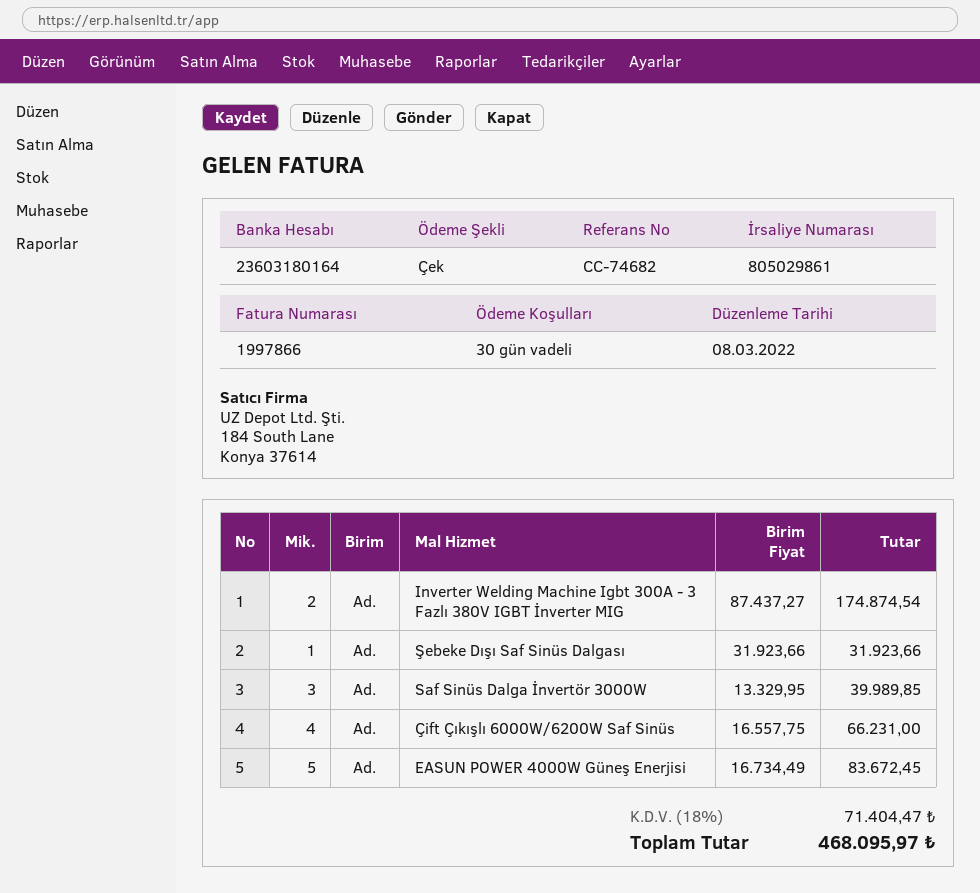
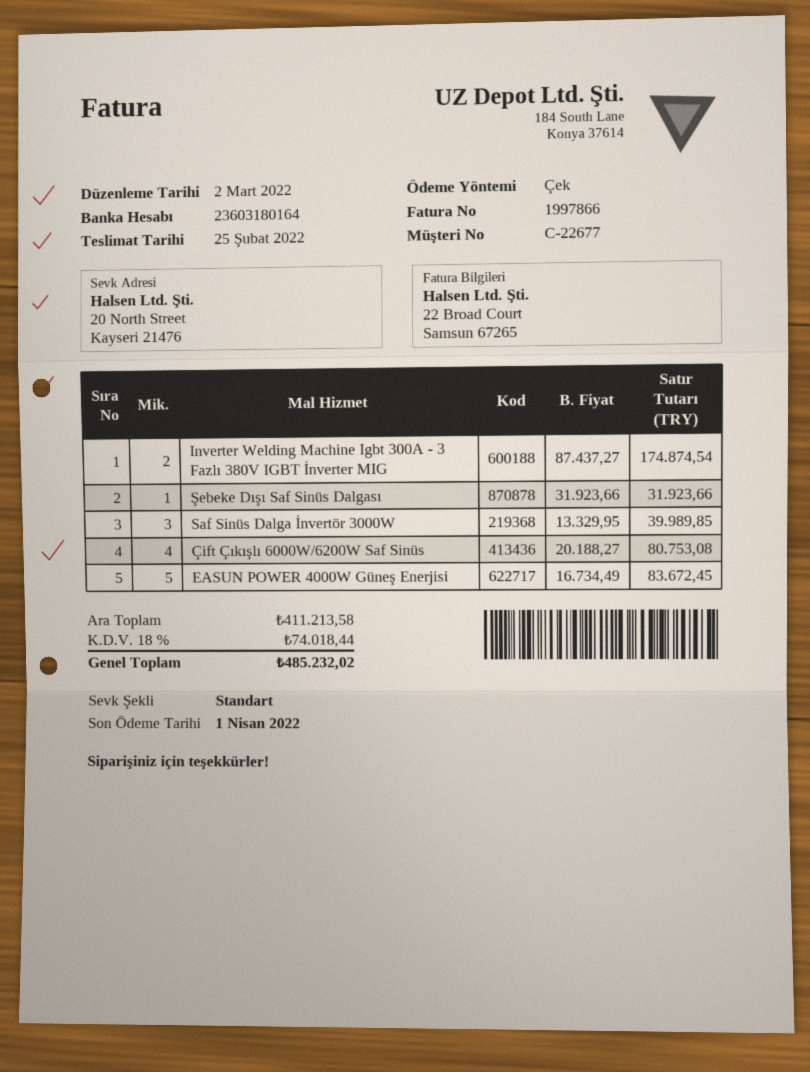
invoice date: 2022-03-08 -> 2022-03-02
Çift Çıkışlı 6000W/6200W Saf Sinüs: 4 x 16557.75 = 66231.00 -> 4 x 20188.27 = 80753.08
tax: 18% = 71404.47 -> 18% = 74018.44
total: 468095.97 -> 485232.02

